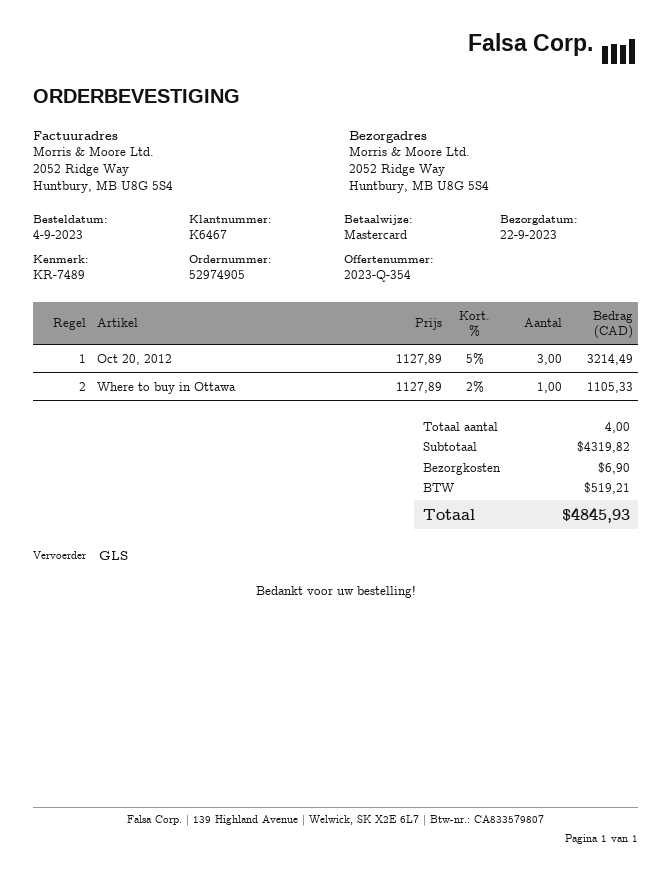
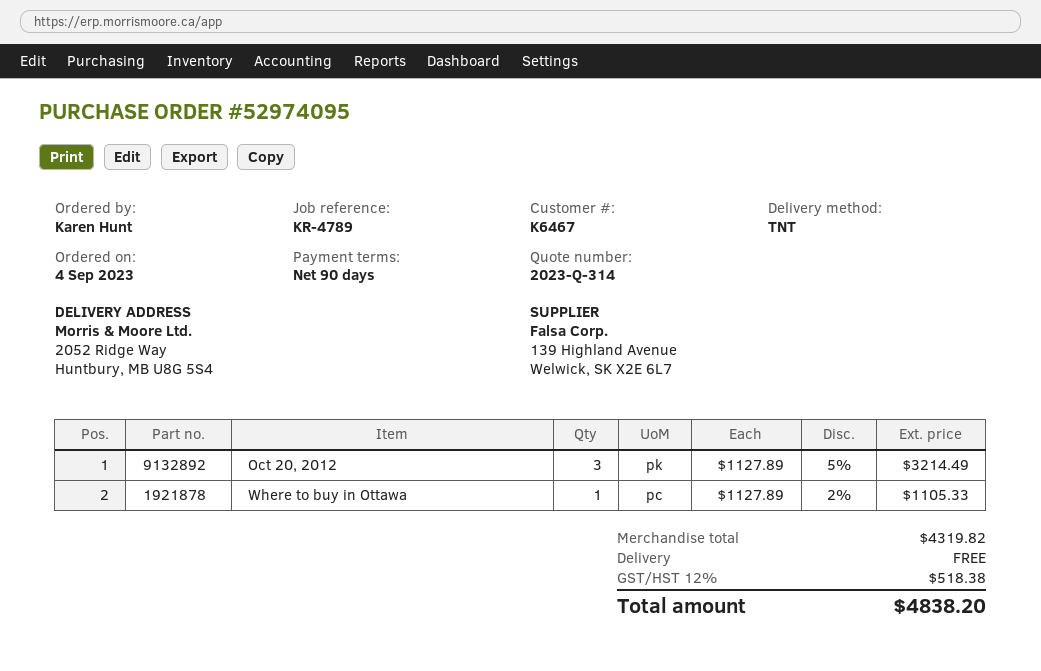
quote number: 2023-Q-354 -> 2023-Q-314
order number: 52974905 -> 52974095
reference: KR-7489 -> KR-4789
shipping method: GLS -> TNT
shipping: 6.90 -> 0.00
tax: 519.21 -> 518.38
total: 4845.93 -> 4838.20

